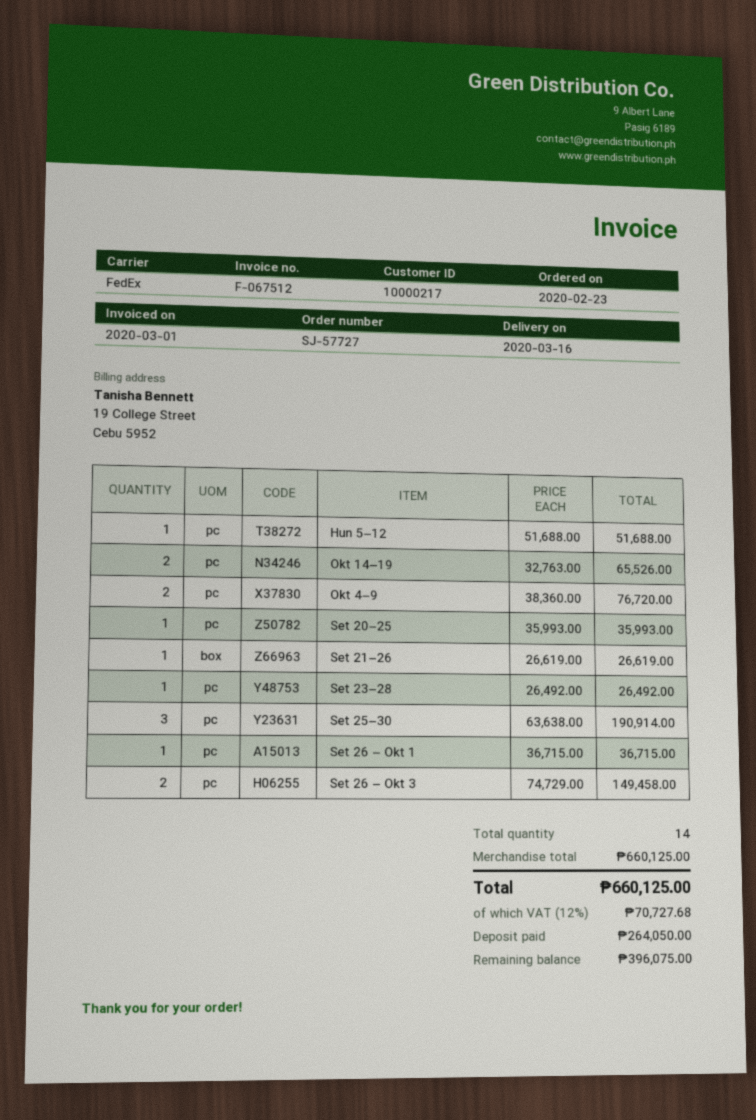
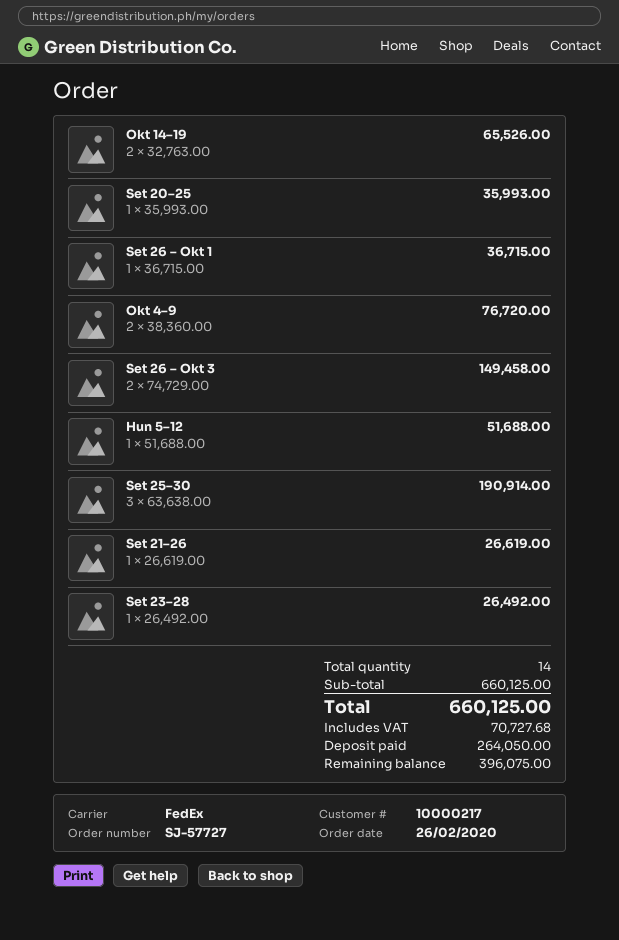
order date: 2020-02-23 -> 2020-02-26

